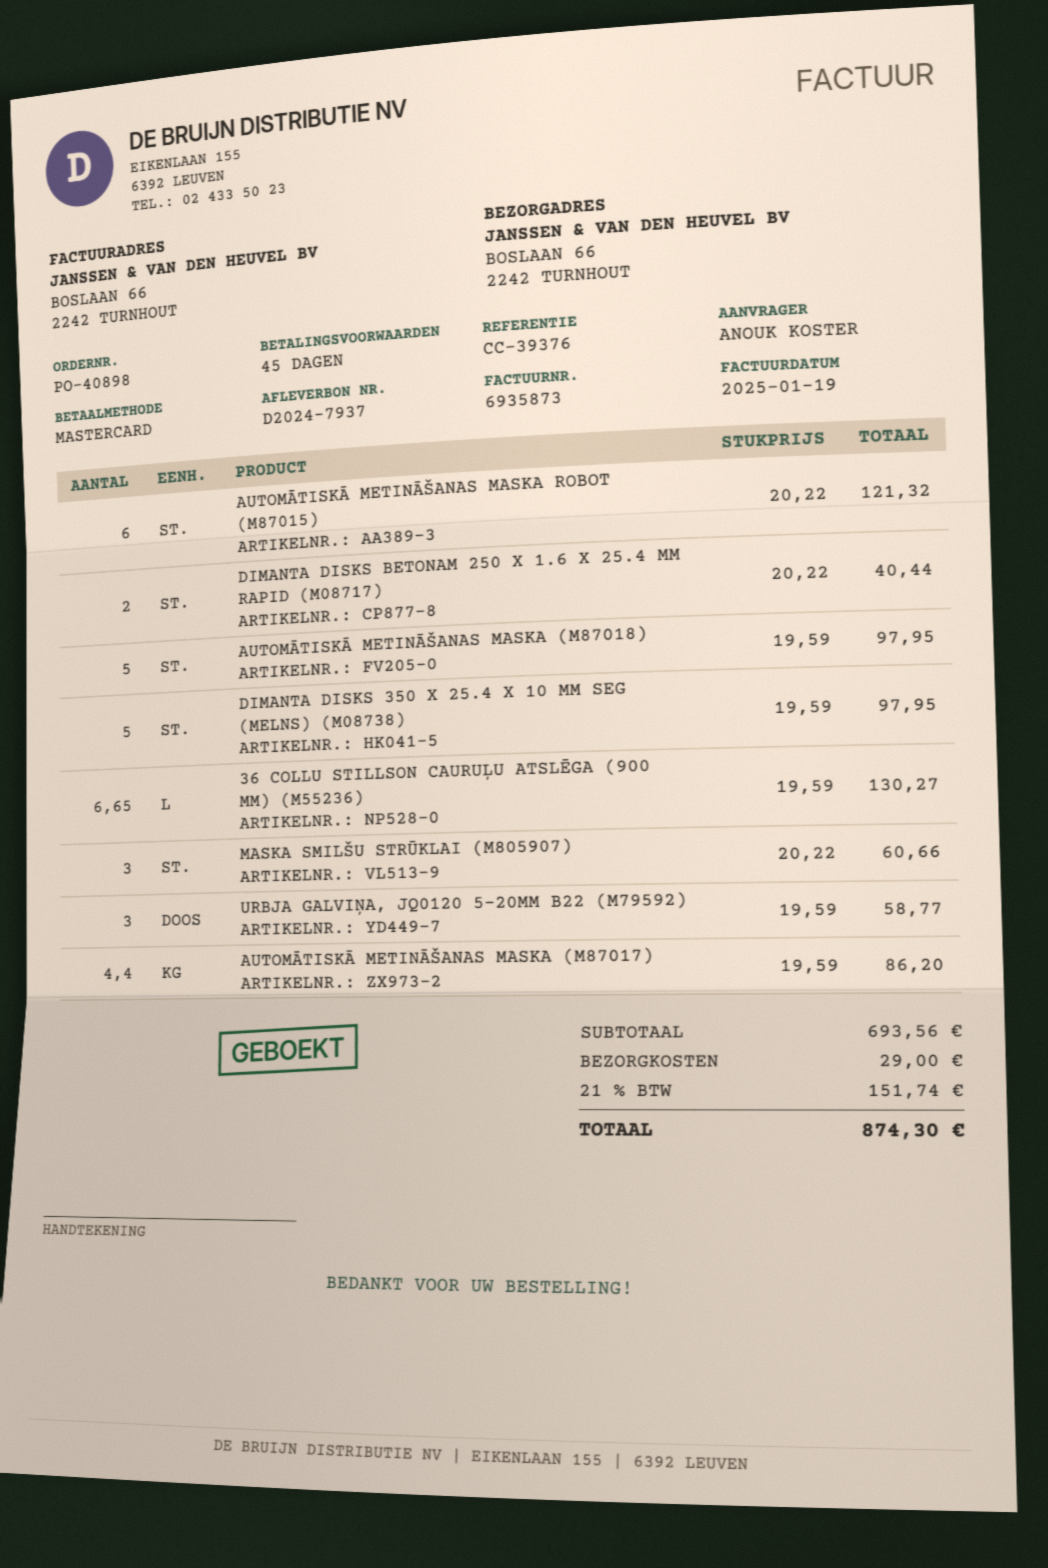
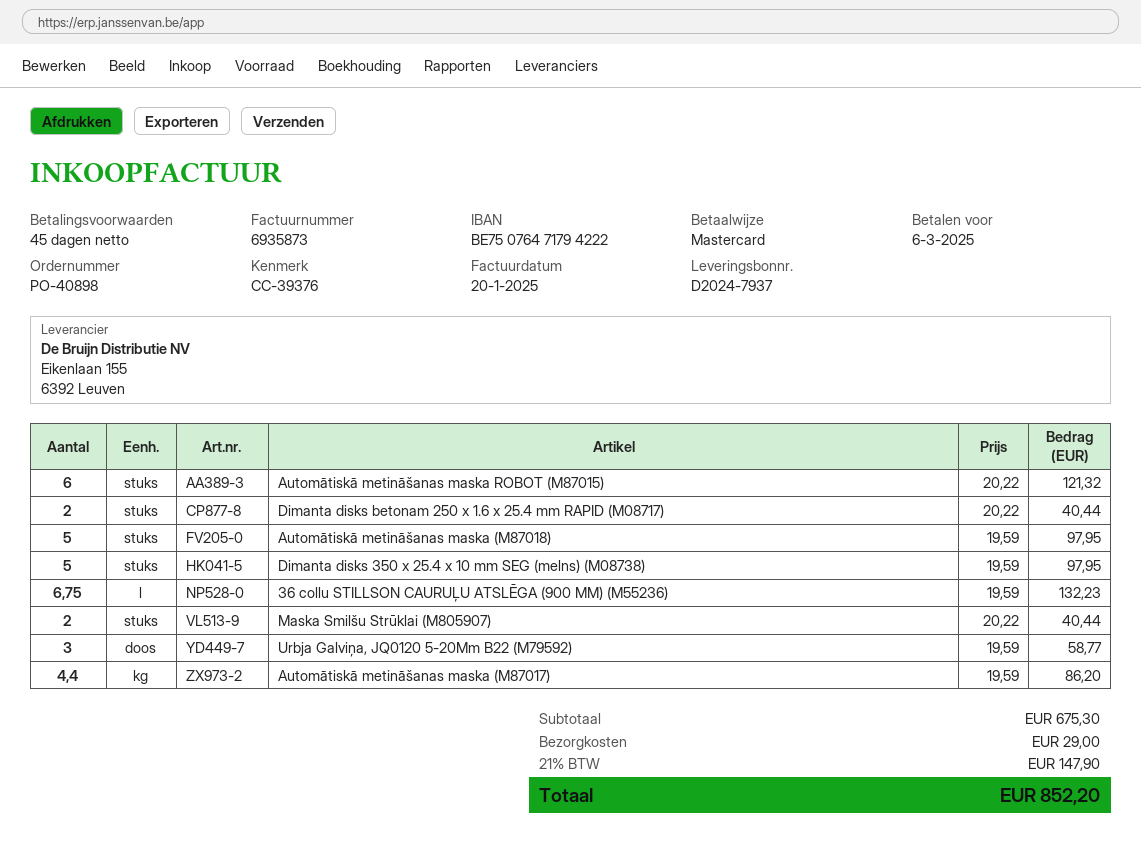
invoice date: 2025-01-19 -> 2025-01-20
36 COLLU STILLSON CAURUĻU ATSLĒGA (900 MM) (M55236): 6.65 x 19.59 = 130.27 -> 6.75 x 19.59 = 132.23
MASKA SMILŠU STRŪKLAI (M805907): 3 x 20.22 = 60.66 -> 2 x 20.22 = 40.44
subtotal: 693.56 -> 675.30
tax: 21% = 151.74 -> 21% = 147.90
total: 874.30 -> 852.20

